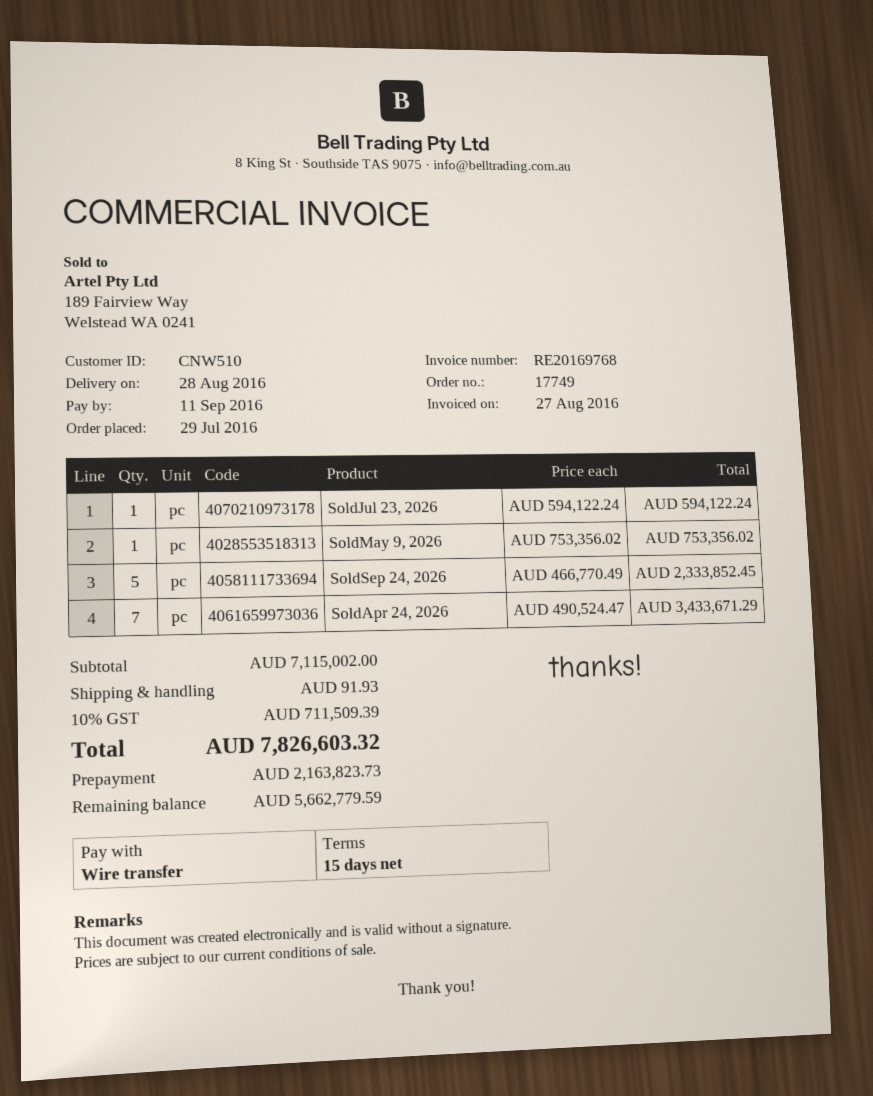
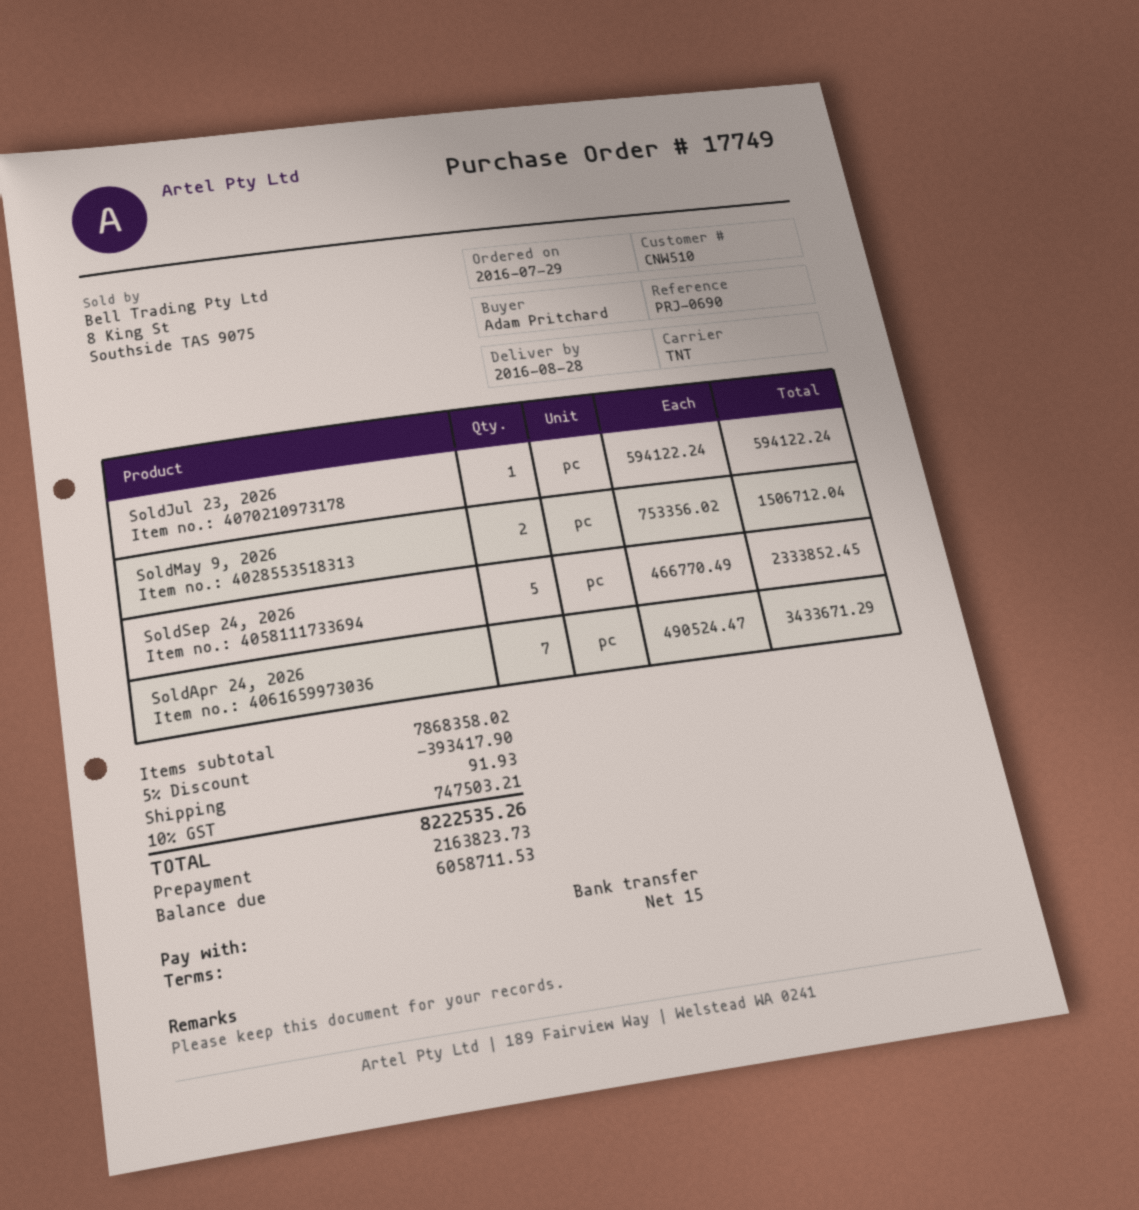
SoldMay 9, 2026: 1 x 753356.02 = 753356.02 -> 2 x 753356.02 = 1506712.04
subtotal: 7115002.00 -> 7868358.02
discount: none -> 5% = 393417.90
tax: 10% = 711509.39 -> 10% = 747503.21
total: 7826603.32 -> 8222535.26
balance: 5662779.59 -> 6058711.53

